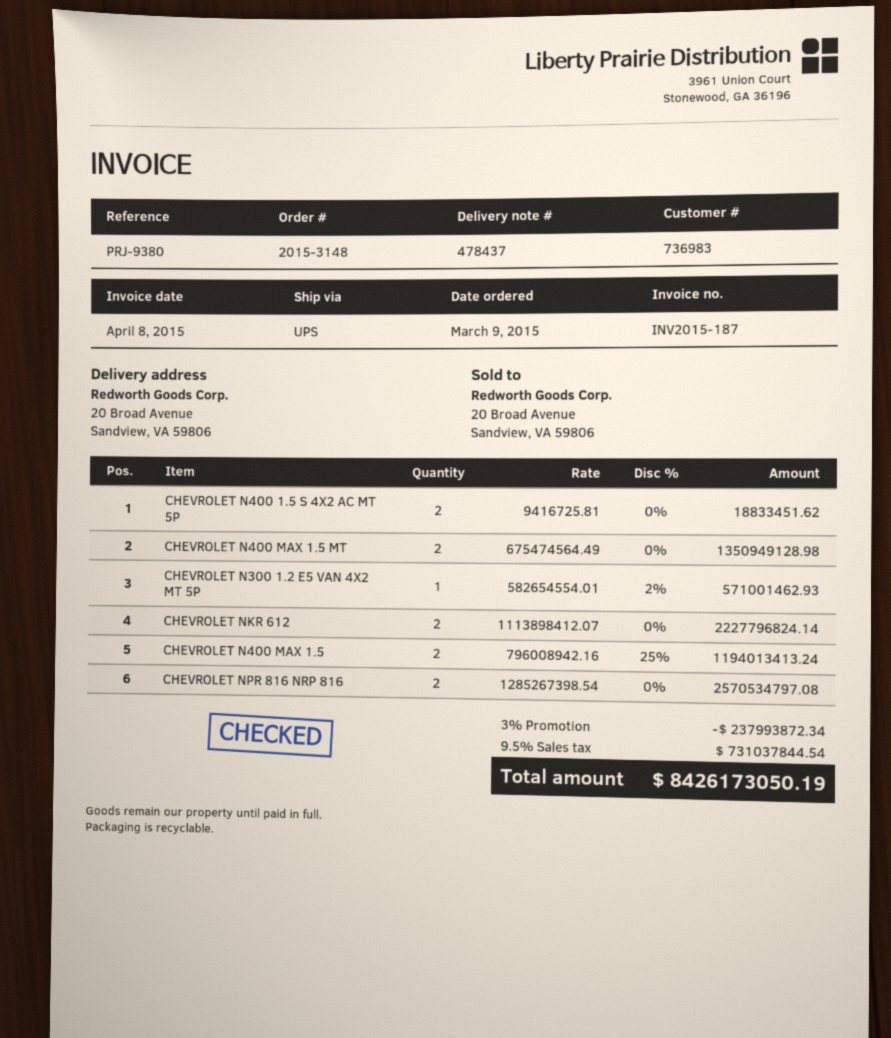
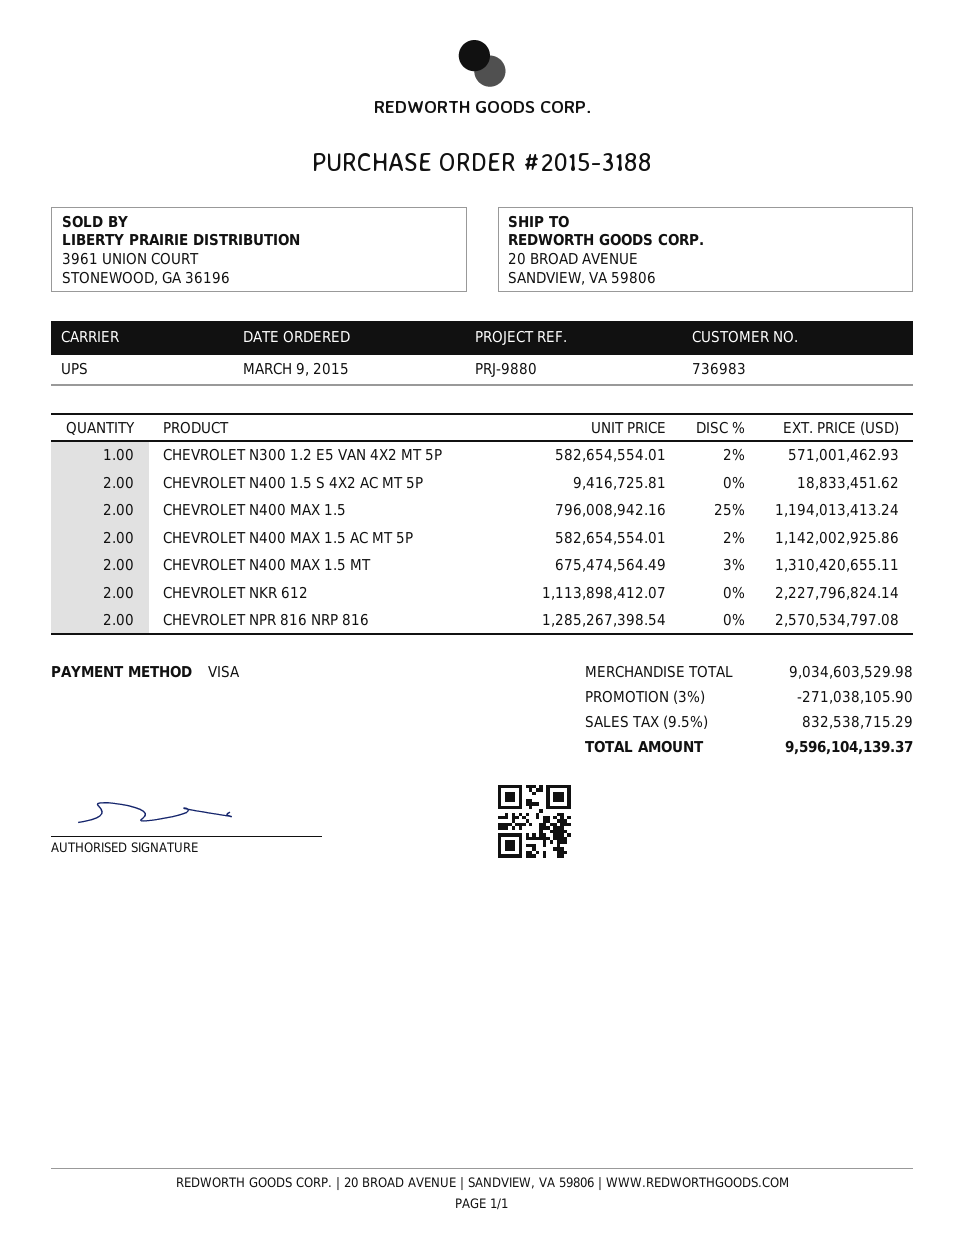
order number: 2015-3148 -> 2015-3188
reference: PRJ-9380 -> PRJ-9880
CHEVROLET N400 MAX 1.5 MT: 2 x 675474564.49 = 1350949128.98 -> 2 x 675474564.49 - 3% = 1310420655.11
CHEVROLET N400 MAX 1.5 AC MT 5P: none -> 2 x 582654554.01 - 2% = 1142002925.86
discount: 3% = 237993872.34 -> 3% = 271038105.90
tax: 9.5% = 731037844.54 -> 9.5% = 832538715.29
total: 8426173050.19 -> 9596104139.37

